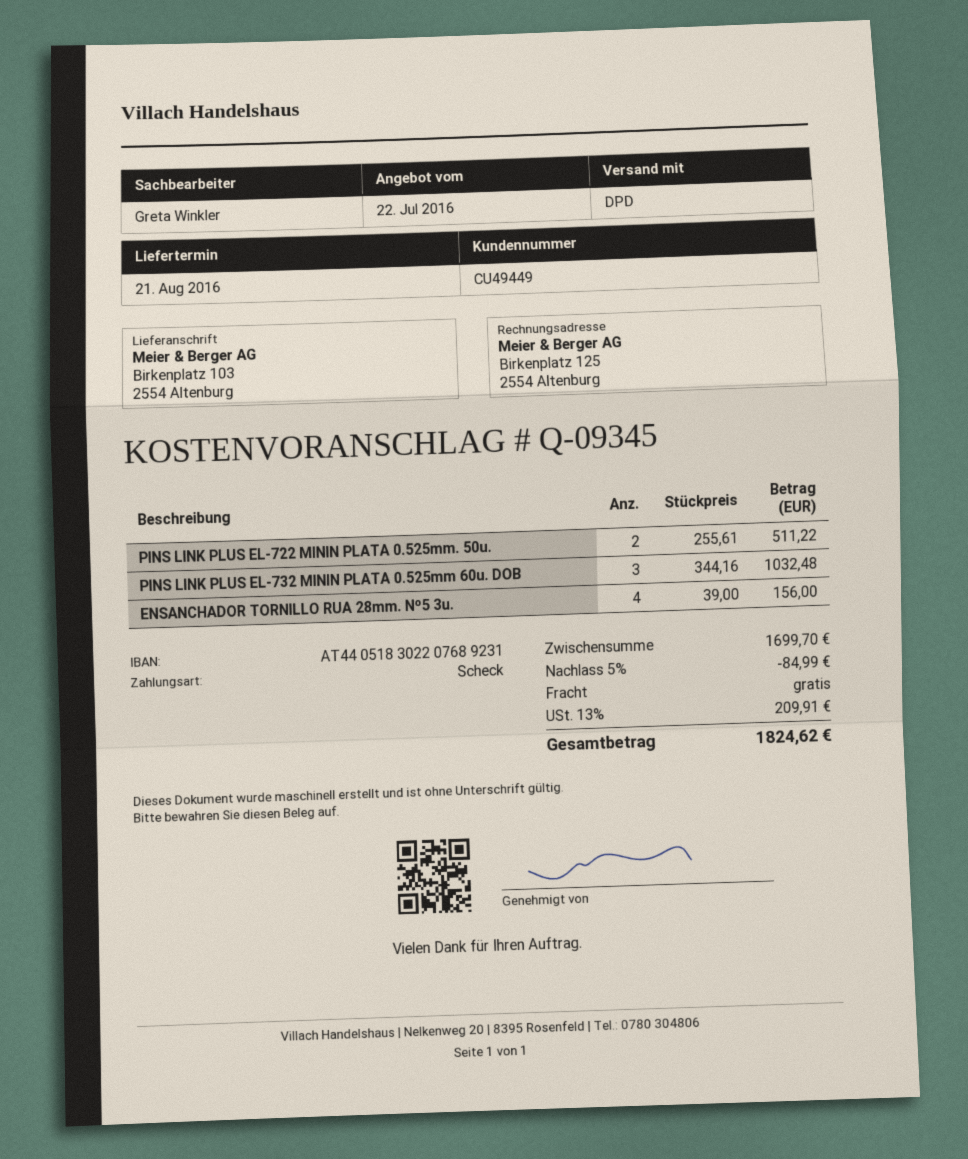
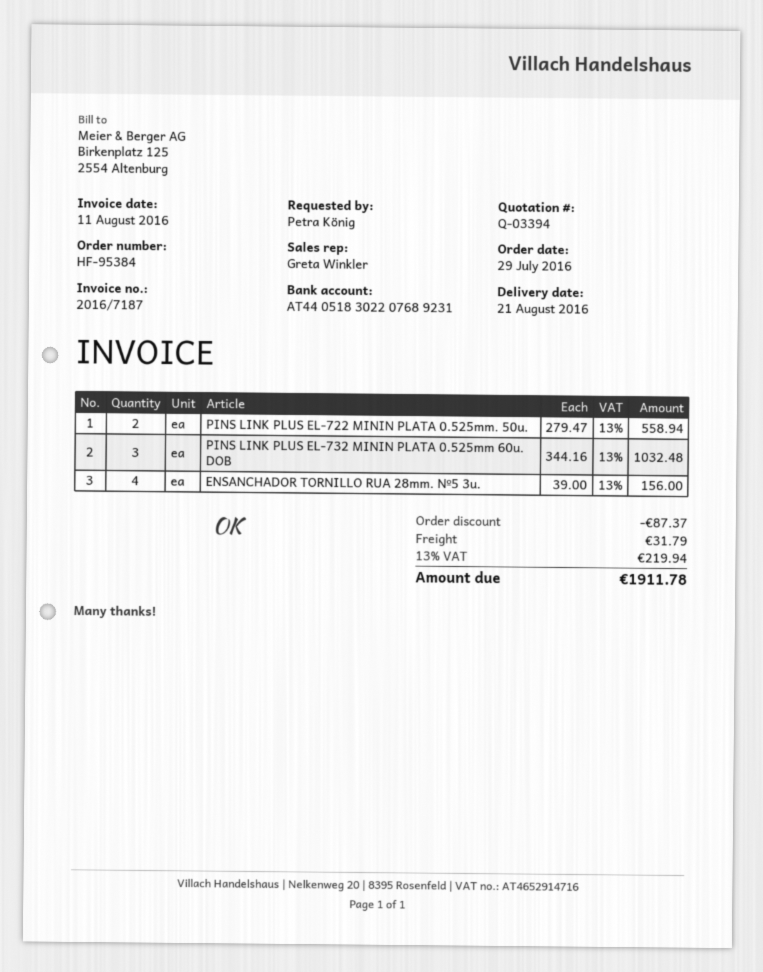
quote number: Q-09345 -> Q-03394
PINS LINK PLUS EL-722 MININ PLATA 0.525mm. 50u.: 2 x 255.61 = 511.22 -> 2 x 279.47 = 558.94
discount: 84.99 -> 87.37
shipping: 0.00 -> 31.79
tax: 13% = 209.91 -> 13% = 219.94
total: 1824.62 -> 1911.78

